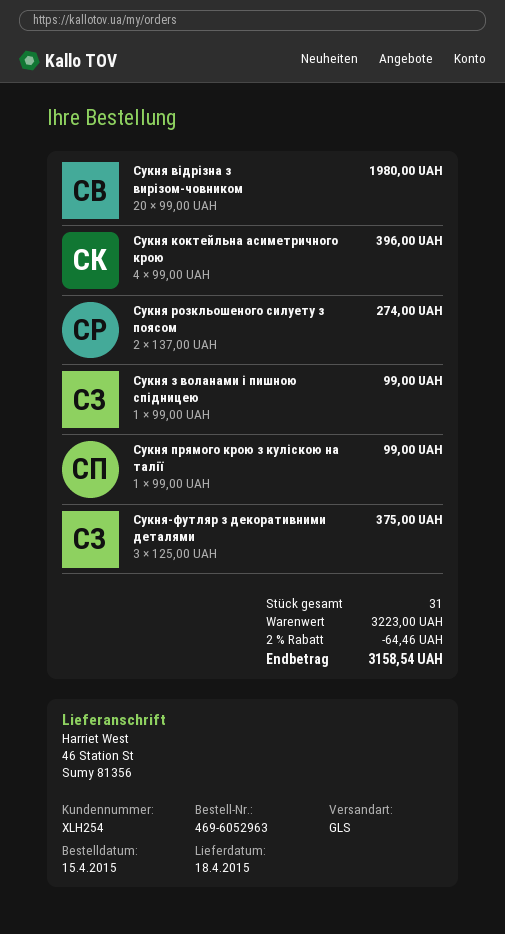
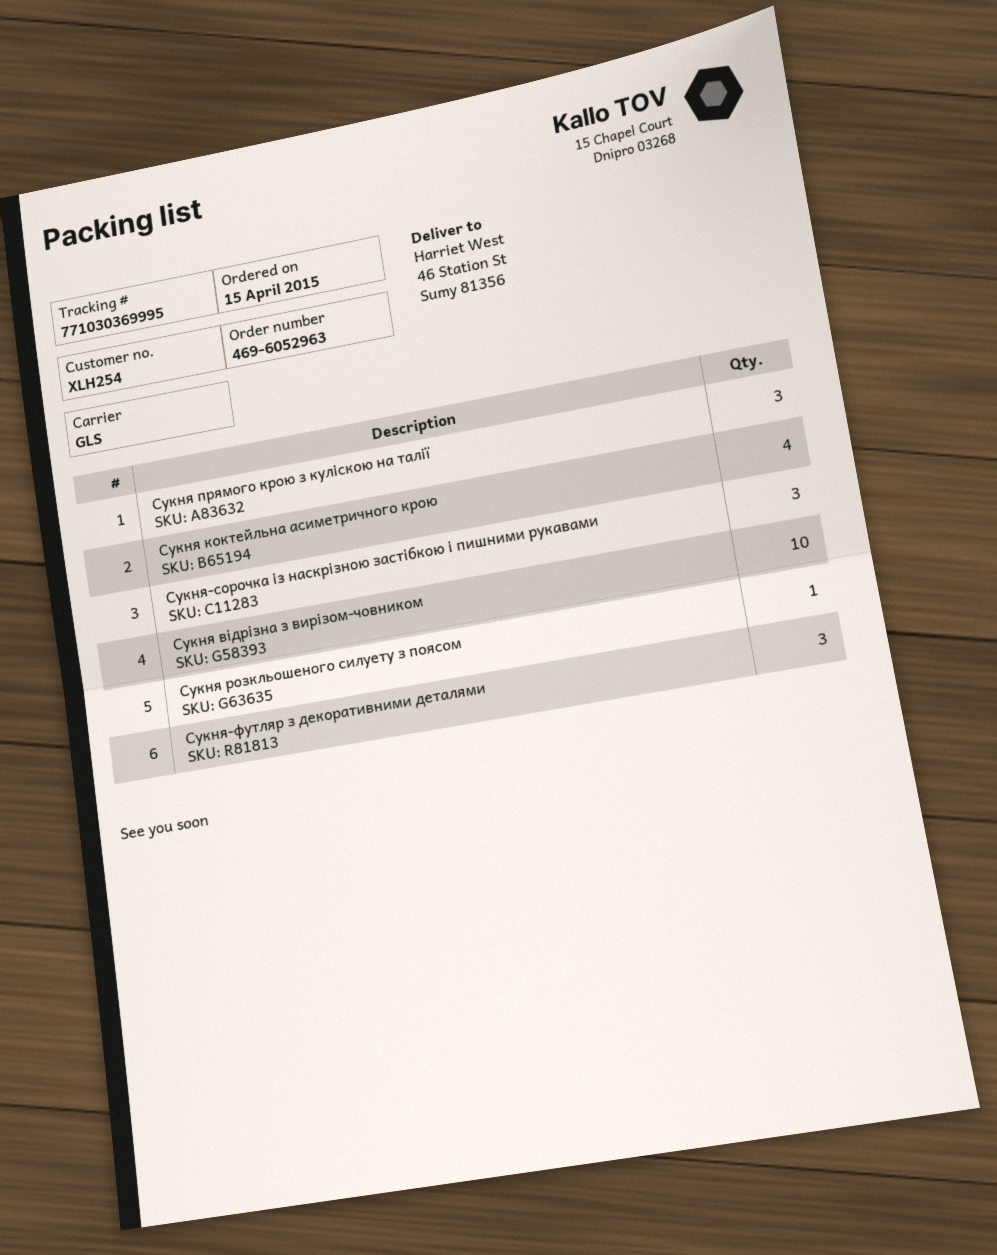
Сукня відрізна з вирізом-човником: 20 -> 10
Сукня розкльошеного силуету з поясом: 2 -> 1
Сукня з воланами і пишною спідницею: 1 -> none
Сукня прямого крою з куліскою на талії: 1 -> 3
Сукня-сорочка із наскрізною застібкою і пишними рукавами: none -> 3

